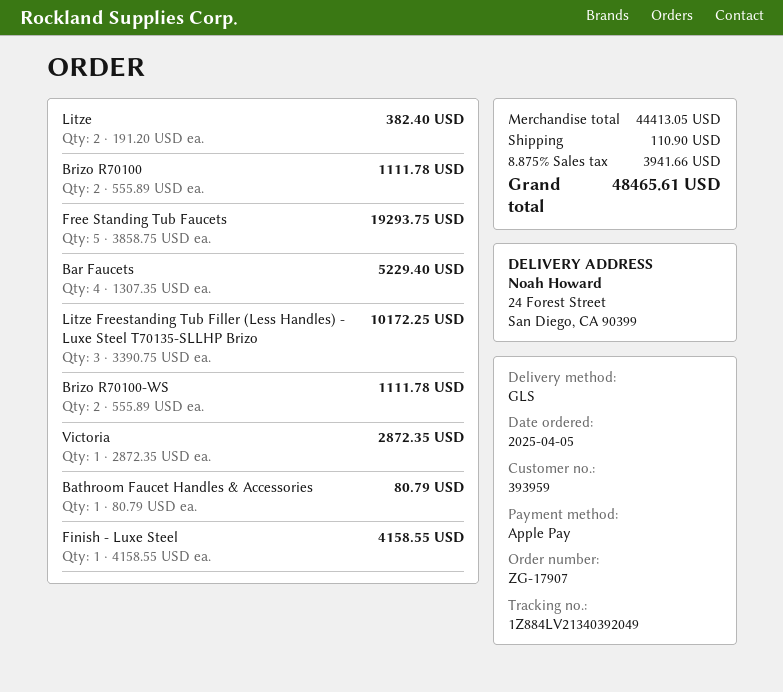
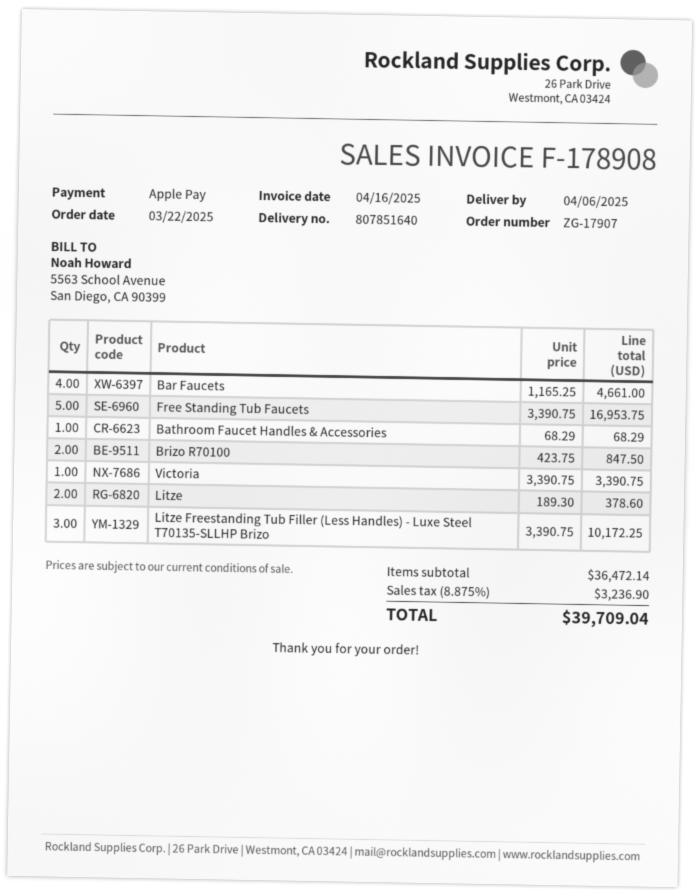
order date: 2025-04-05 -> 2025-03-22
Litze: 2 x 191.20 = 382.40 -> 2 x 189.30 = 378.60
Brizo R70100: 2 x 555.89 = 1111.78 -> 2 x 423.75 = 847.50
Free Standing Tub Faucets: 5 x 3858.75 = 19293.75 -> 5 x 3390.75 = 16953.75
Bar Faucets: 4 x 1307.35 = 5229.40 -> 4 x 1165.25 = 4661.00
Brizo R70100-WS: 2 x 555.89 = 1111.78 -> none
Victoria: 1 x 2872.35 = 2872.35 -> 1 x 3390.75 = 3390.75
Bathroom Faucet Handles & Accessories: 1 x 80.79 = 80.79 -> 1 x 68.29 = 68.29
Finish - Luxe Steel: 1 x 4158.55 = 4158.55 -> none
subtotal: 44413.05 -> 36472.14
shipping: 110.90 -> none
tax: 8.875% = 3941.66 -> 8.875% = 3236.90
total: 48465.61 -> 39709.04

